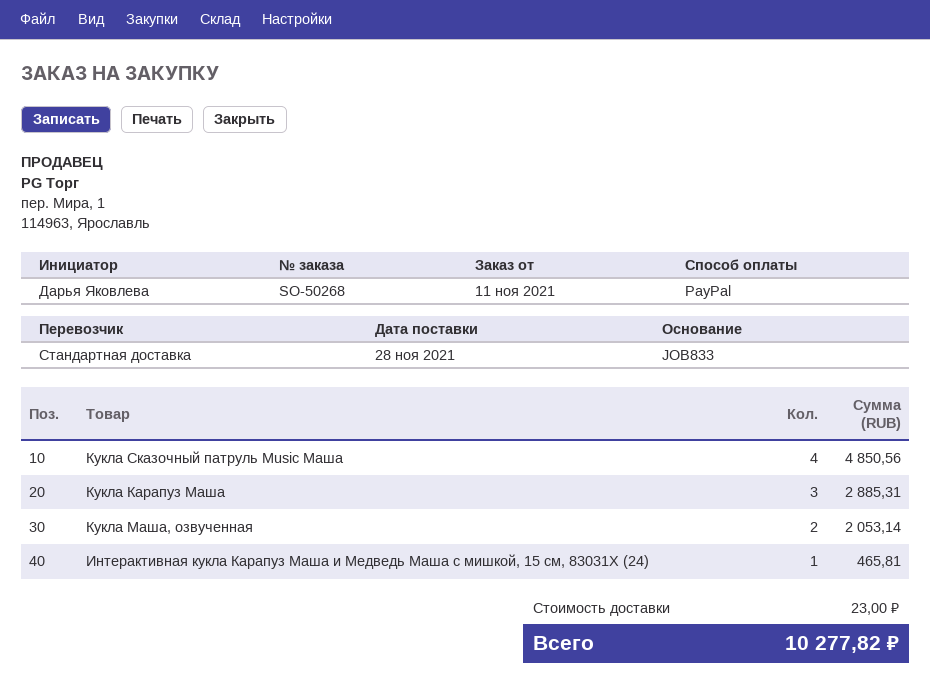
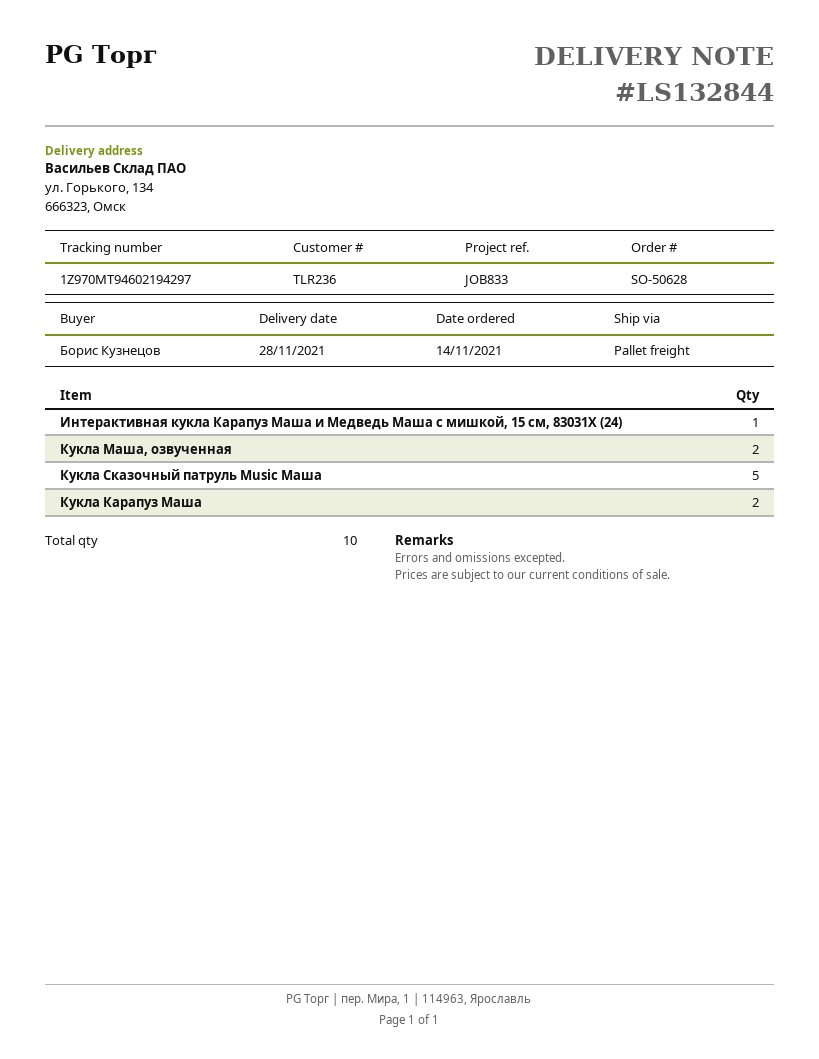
order number: SO-50268 -> SO-50628
order date: 2021-11-11 -> 2021-11-14
ordered by: Дарья Яковлева -> Борис Кузнецов
shipping method: standard -> pallet freight
Кукла Сказочный патруль Music Маша: 4 -> 5
Кукла Карапуз Маша: 3 -> 2

